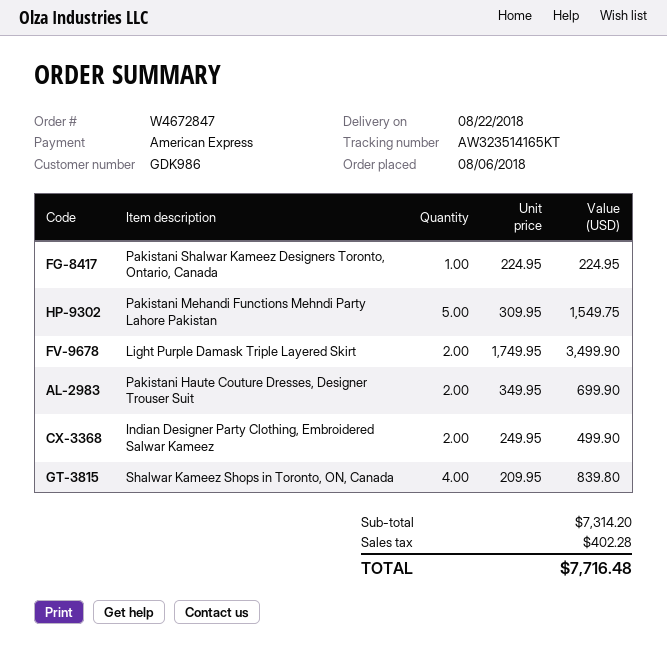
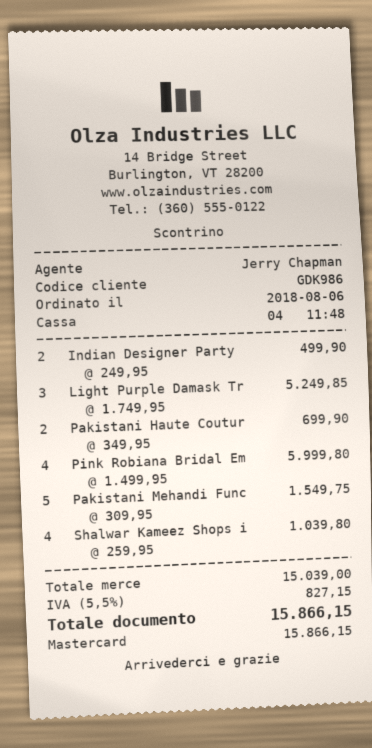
payment method: American Express -> Mastercard
Pakistani Shalwar Kameez Designers Toronto, Ontario, Canada: 1 x 224.95 = 224.95 -> none
Light Purple Damask Triple Layered Skirt: 2 x 1749.95 = 3499.90 -> 3 x 1749.95 = 5249.85
Shalwar Kameez Shops in Toronto, ON, Canada: 4 x 209.95 = 839.80 -> 4 x 259.95 = 1039.80
Pink Robiana Bridal Em: none -> 4 x 1499.95 = 5999.80
subtotal: 7314.20 -> 15039.00
tax: 402.28 -> 827.15
total: 7716.48 -> 15866.15

